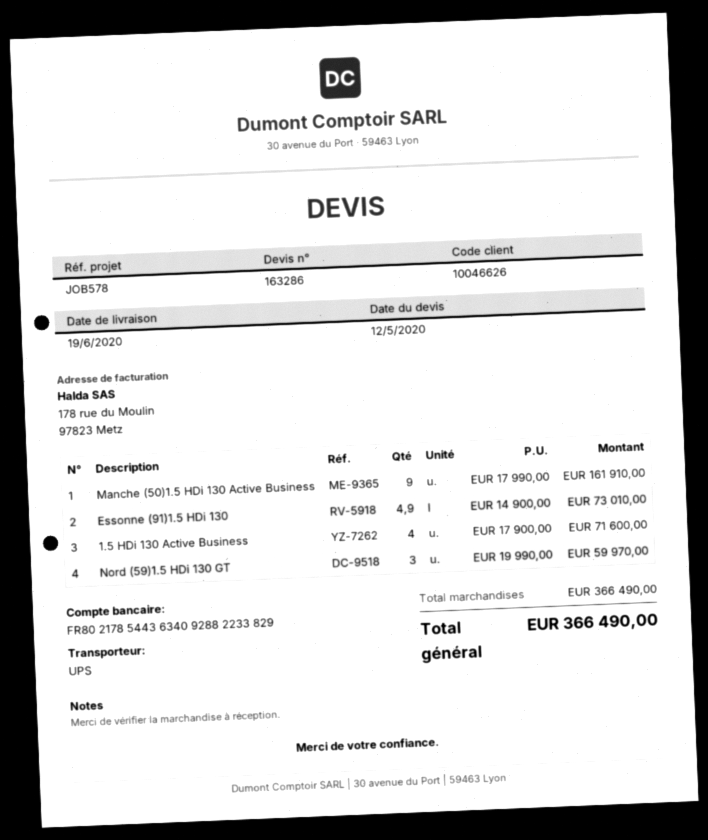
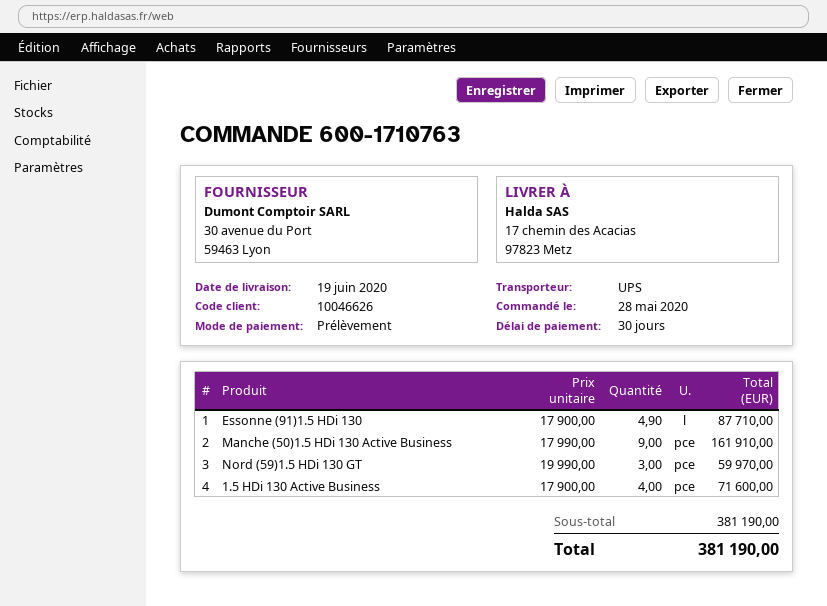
Essonne (91)1.5 HDi 130: 4.9 x 14900.00 = 73010.00 -> 4.9 x 17900.00 = 87710.00
subtotal: 366490.00 -> 381190.00
total: 366490.00 -> 381190.00

